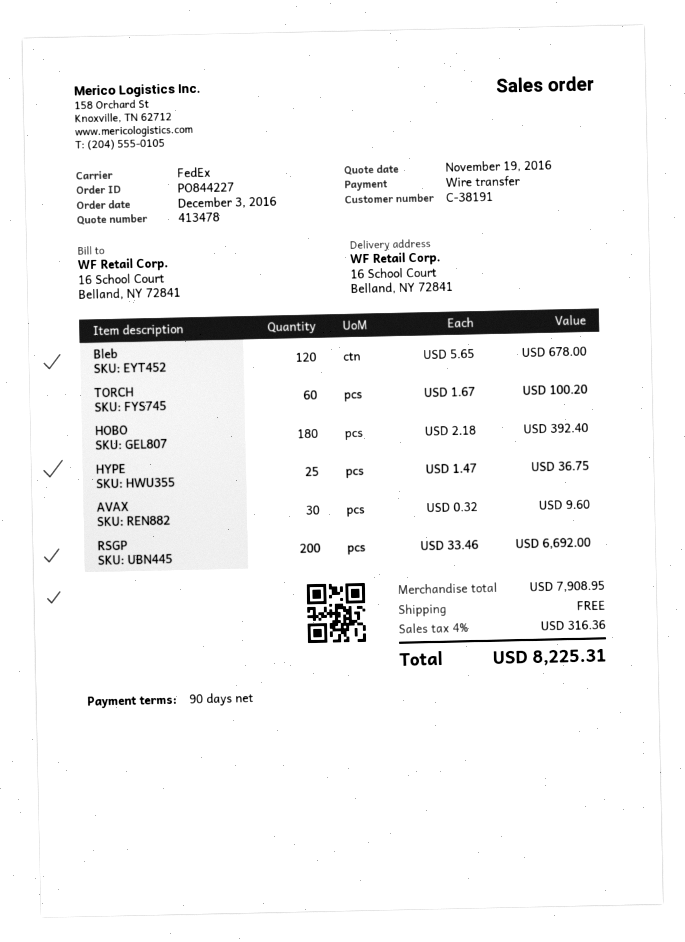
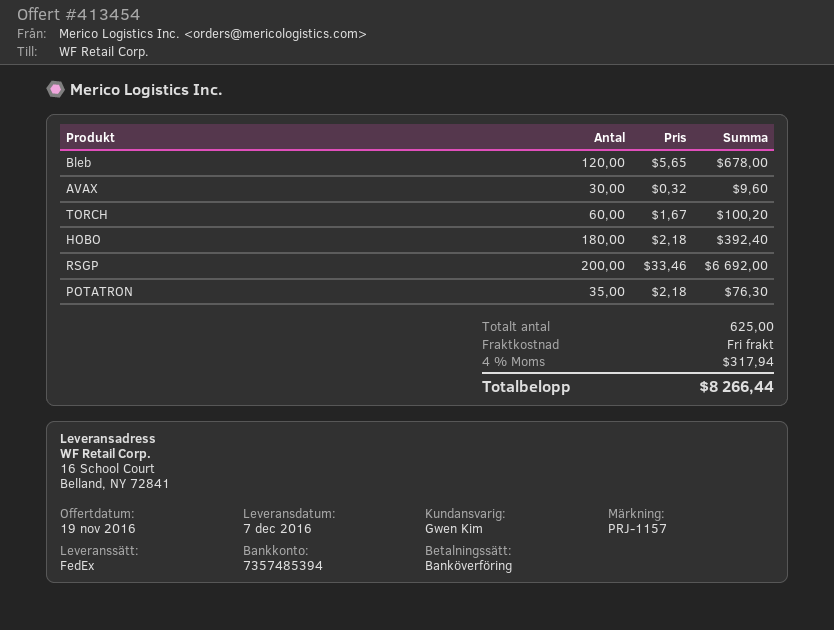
quote number: 413478 -> 413454
HYPE: 25 x 1.47 = 36.75 -> none
POTATRON: none -> 35 x 2.18 = 76.30
tax: 4% = 316.36 -> 4% = 317.94
total: 8225.31 -> 8266.44

